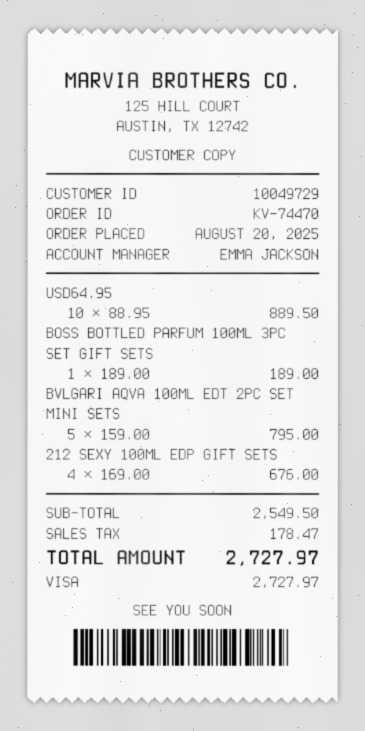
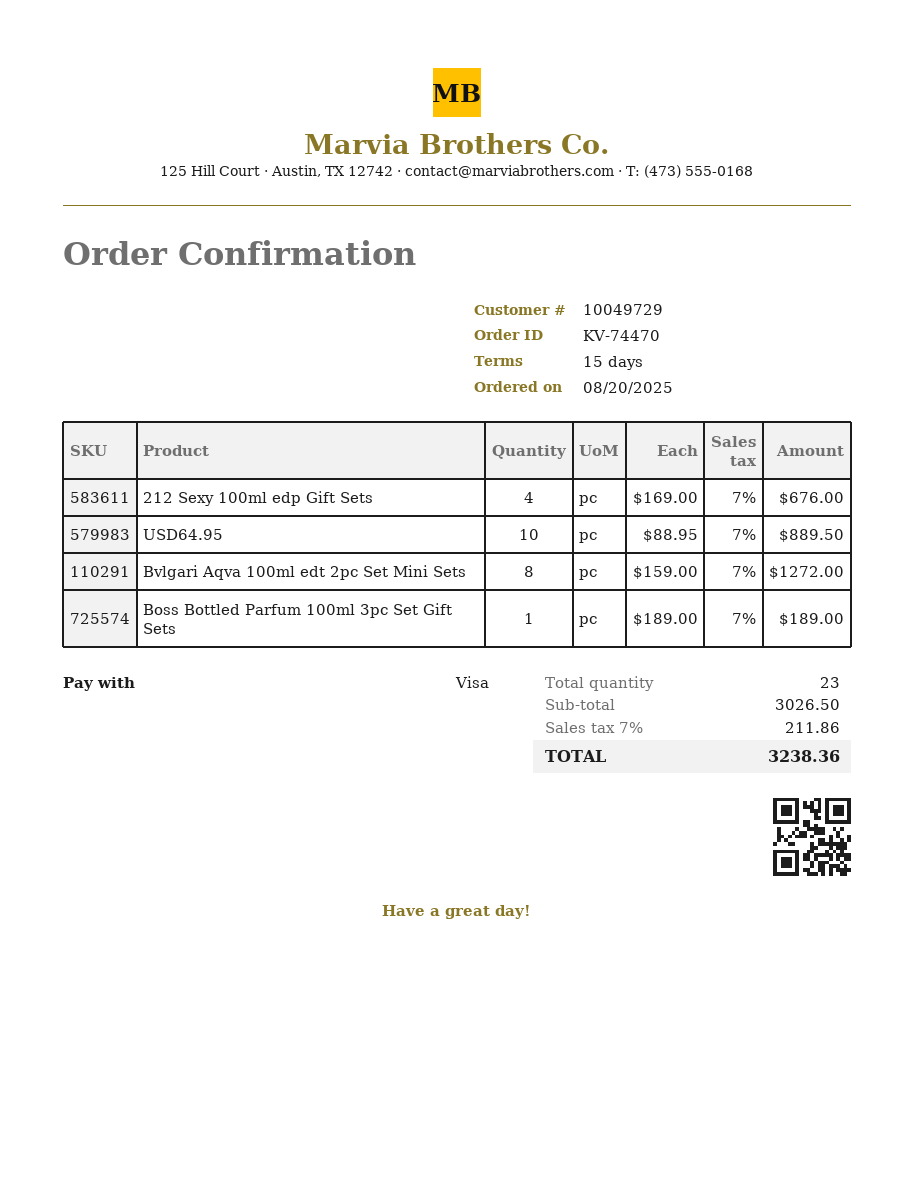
BVLGARI AQVA 100ML EDT 2PC SET MINI SETS: 5 x 159.00 = 795.00 -> 8 x 159.00 = 1272.00
subtotal: 2549.50 -> 3026.50
tax: 178.47 -> 211.86
total: 2727.97 -> 3238.36

